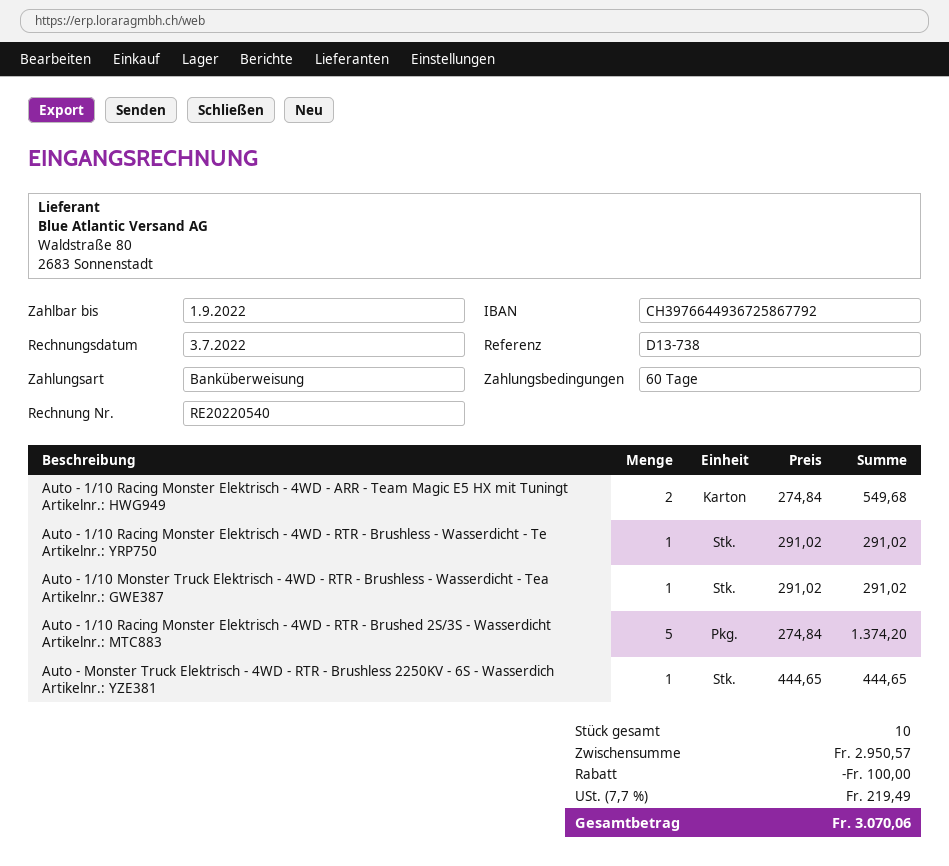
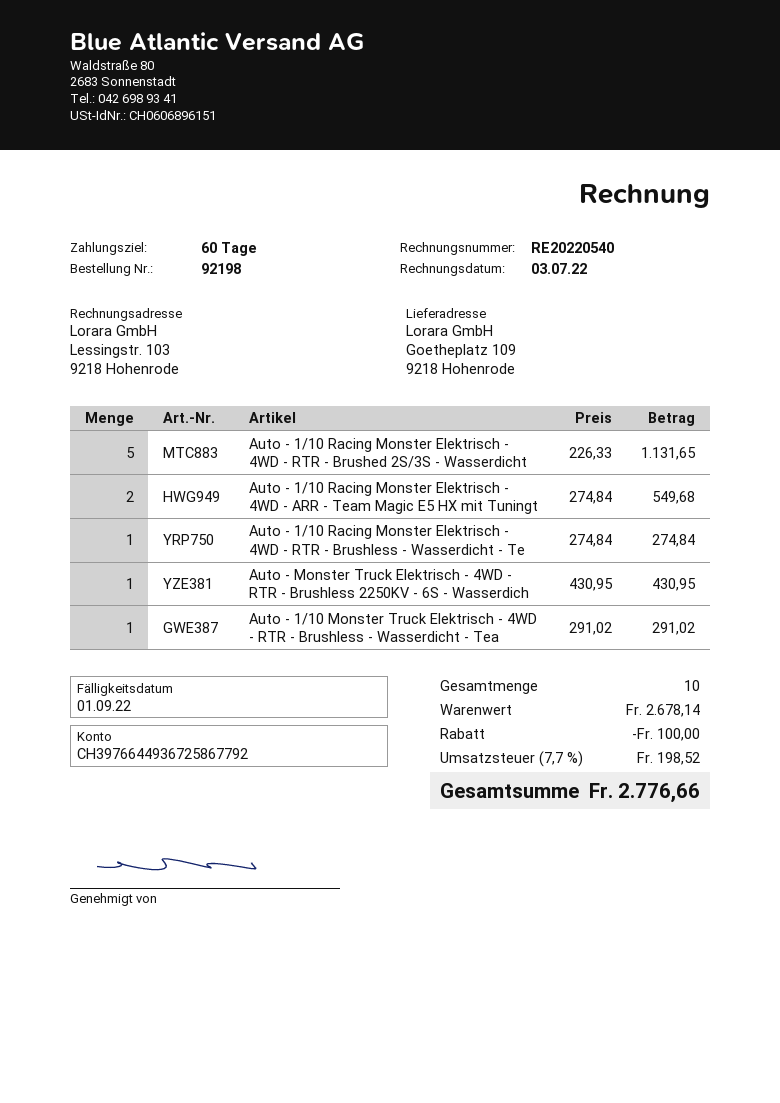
Auto - 1/10 Racing Monster Elektrisch - 4WD - RTR - Brushless - Wasserdicht - Te: 1 x 291.02 = 291.02 -> 1 x 274.84 = 274.84
Auto - 1/10 Racing Monster Elektrisch - 4WD - RTR - Brushed 2S/3S - Wasserdicht: 5 x 274.84 = 1374.20 -> 5 x 226.33 = 1131.65
Auto - Monster Truck Elektrisch - 4WD - RTR - Brushless 2250KV - 6S - Wasserdich: 1 x 444.65 = 444.65 -> 1 x 430.95 = 430.95
subtotal: 2950.57 -> 2678.14
tax: 7.7% = 219.49 -> 7.7% = 198.52
total: 3070.06 -> 2776.66

